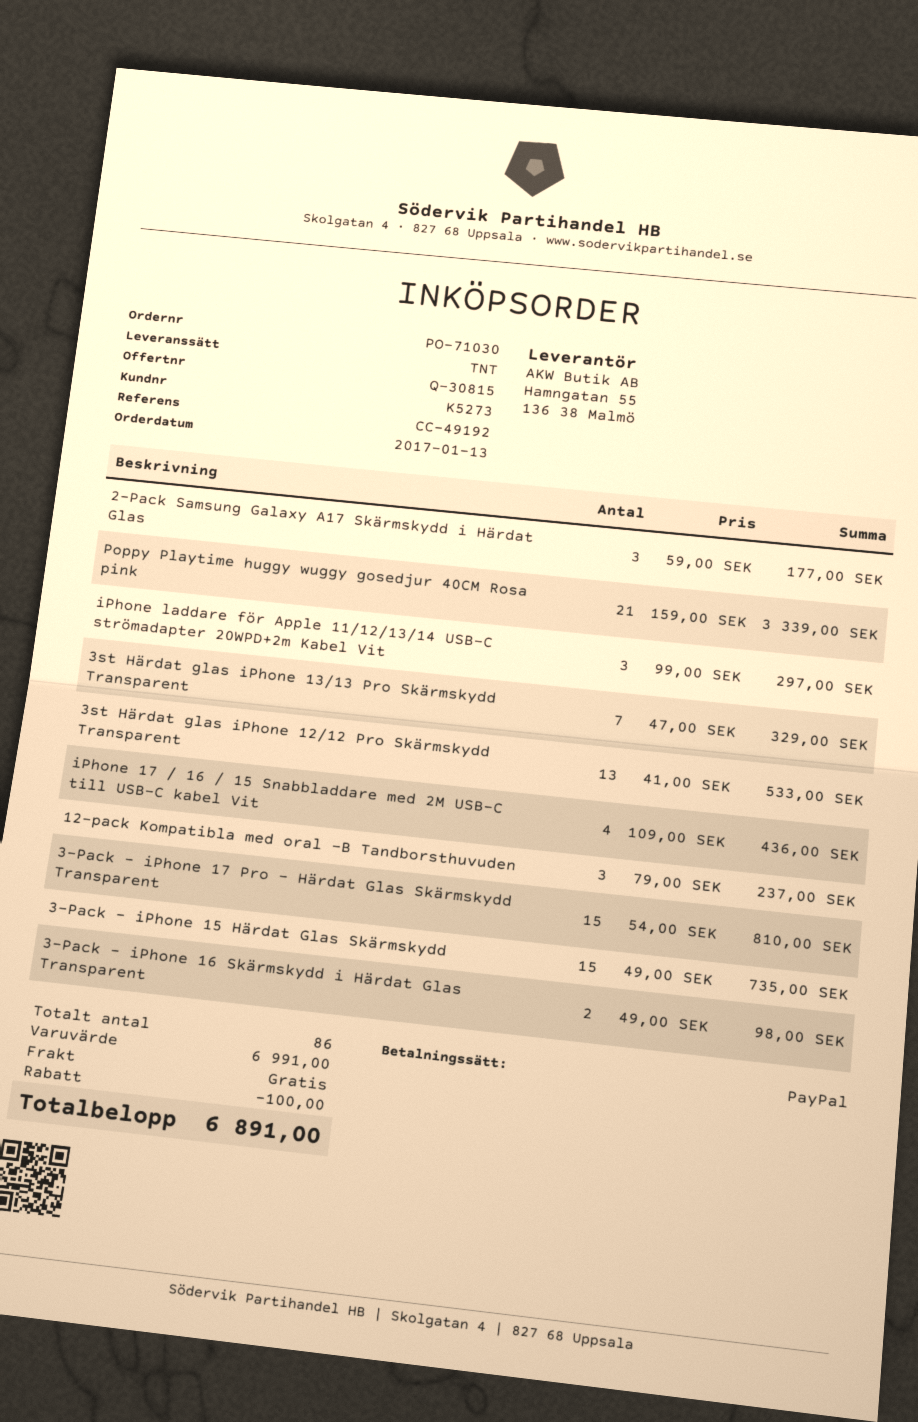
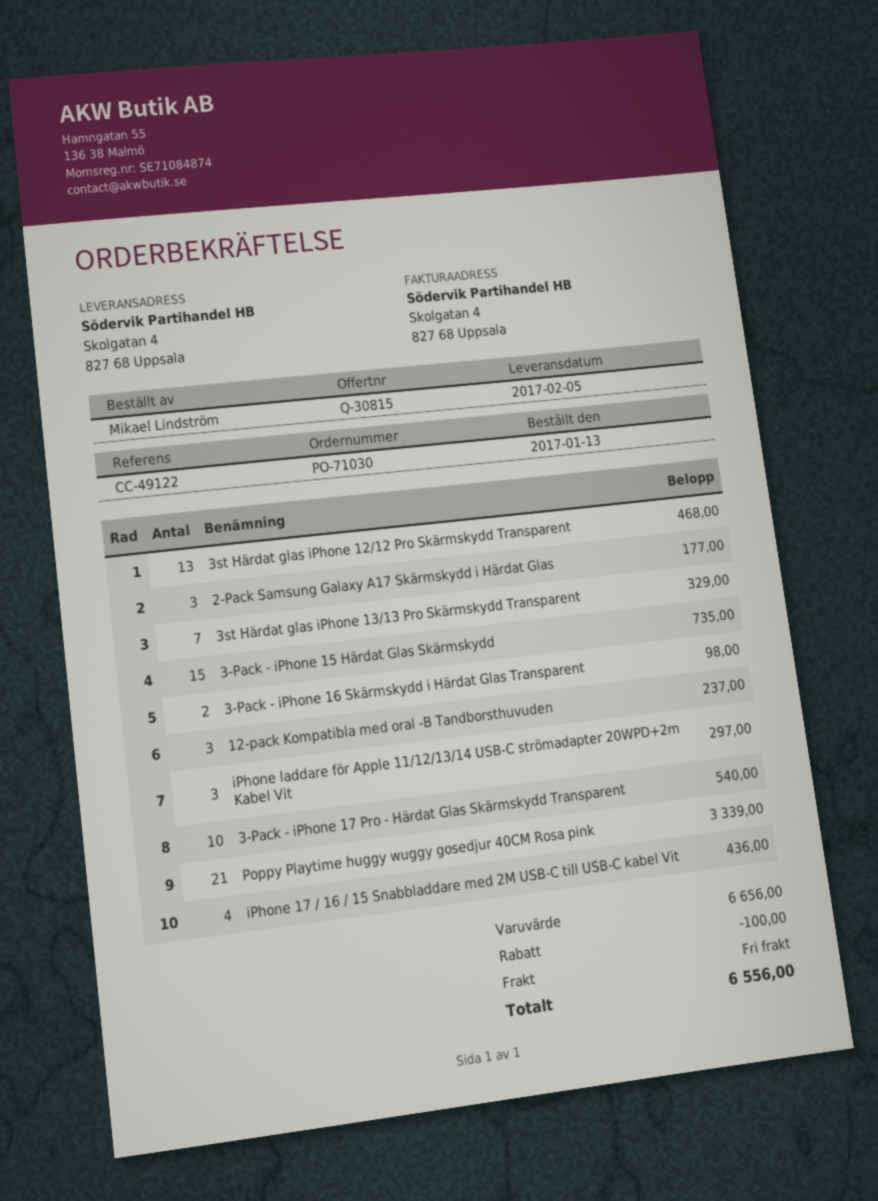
reference: CC-49192 -> CC-49122
3st Härdat glas iPhone 12/12 Pro Skärmskydd Transparent: 13 for 533.00 -> 13 for 468.00
3-Pack - iPhone 17 Pro - Härdat Glas Skärmskydd Transparent: 15 for 810.00 -> 10 for 540.00
subtotal: 6991.00 -> 6656.00
total: 6891.00 -> 6556.00

